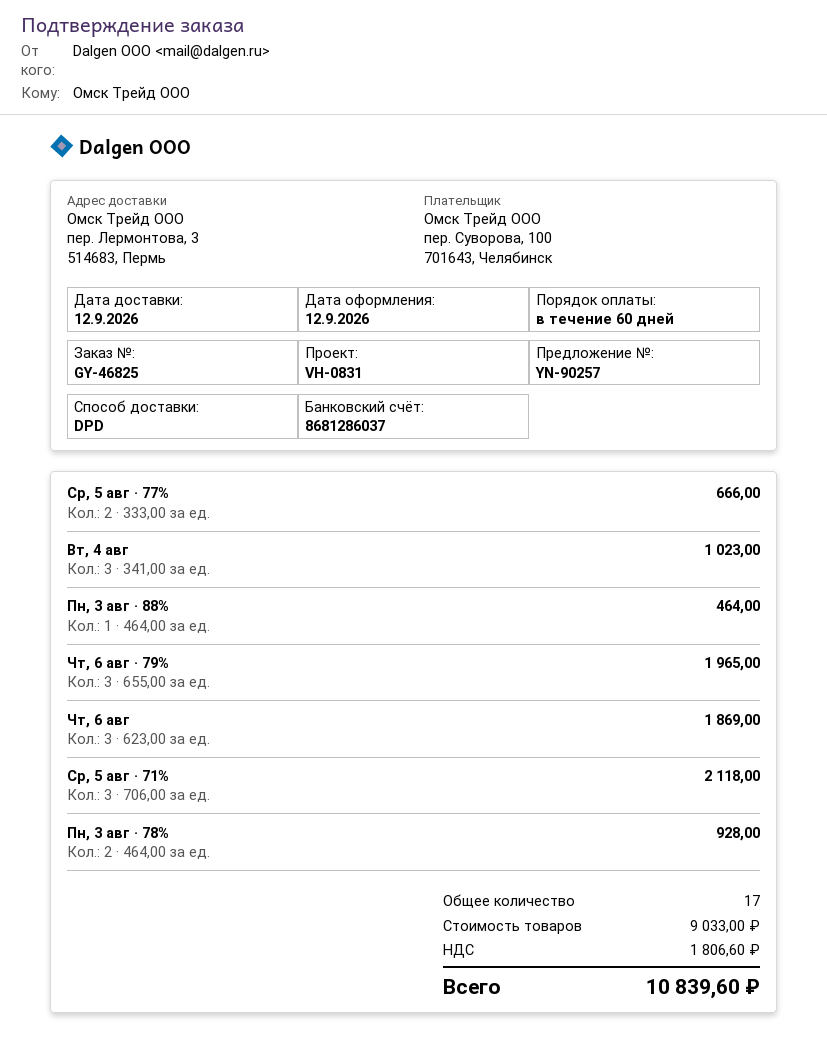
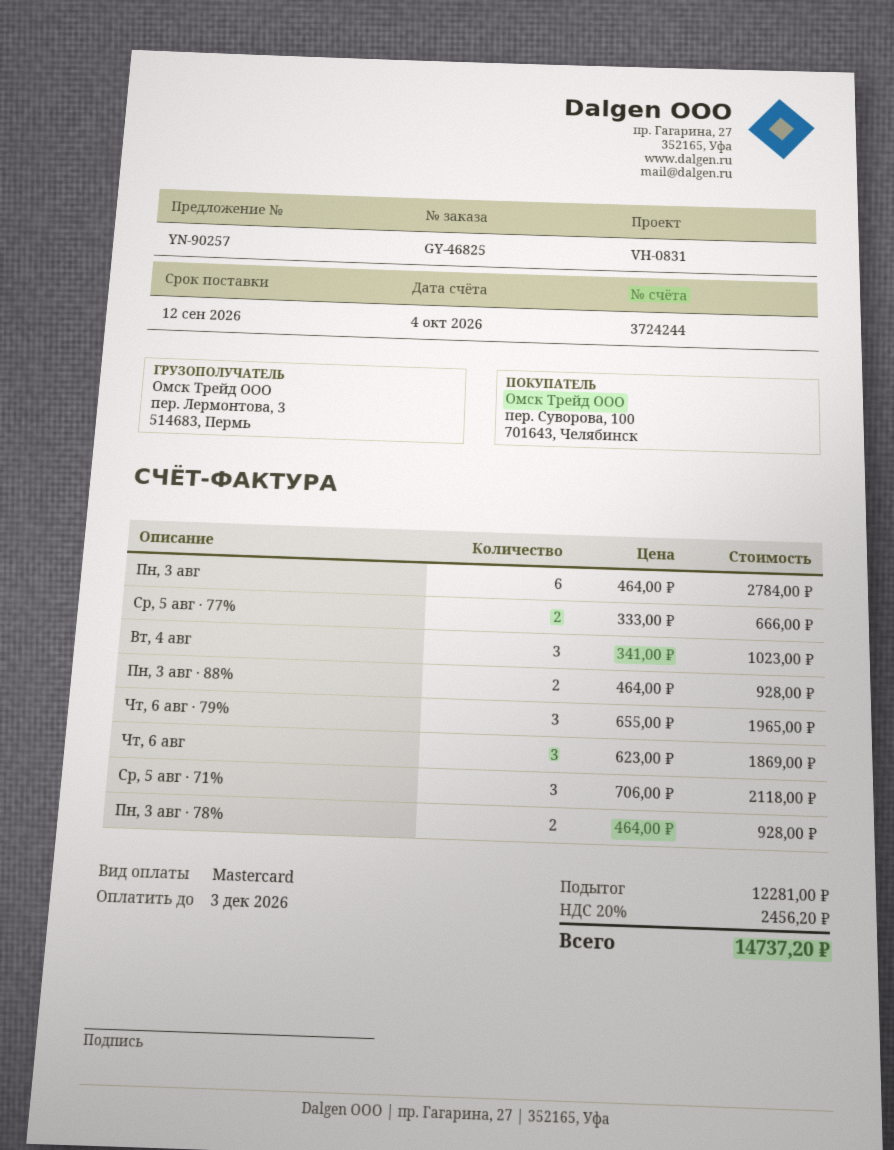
Пн, 3 авг · 88%: 1 x 464.00 = 464.00 -> 2 x 464.00 = 928.00
Пн, 3 авг: none -> 6 x 464.00 = 2784.00
subtotal: 9033.00 -> 12281.00
tax: 1806.60 -> 2456.20
total: 10839.60 -> 14737.20

